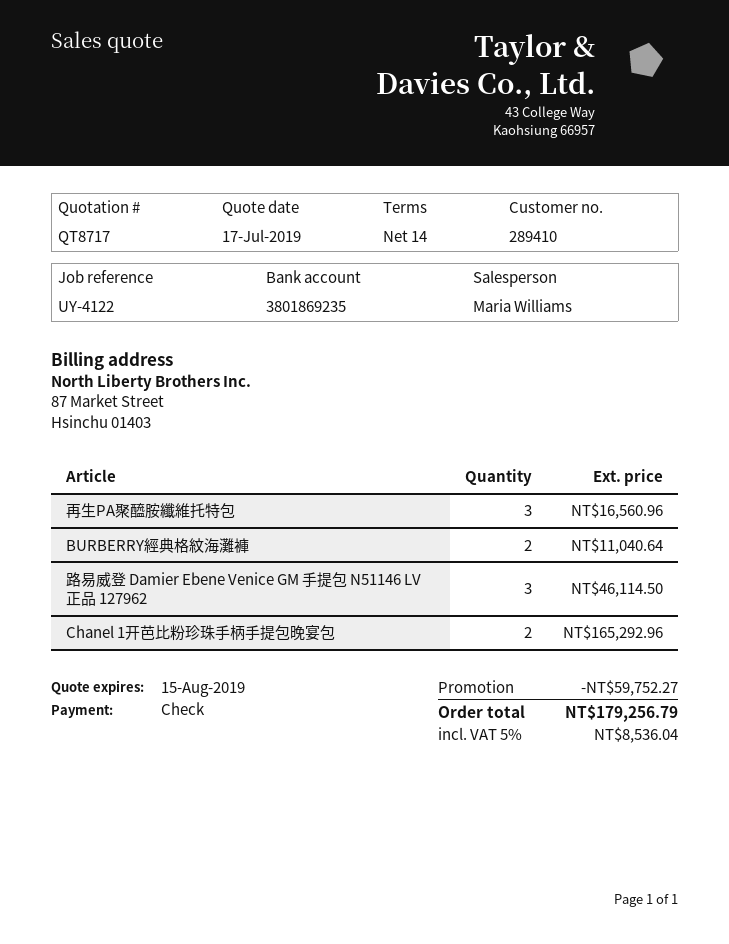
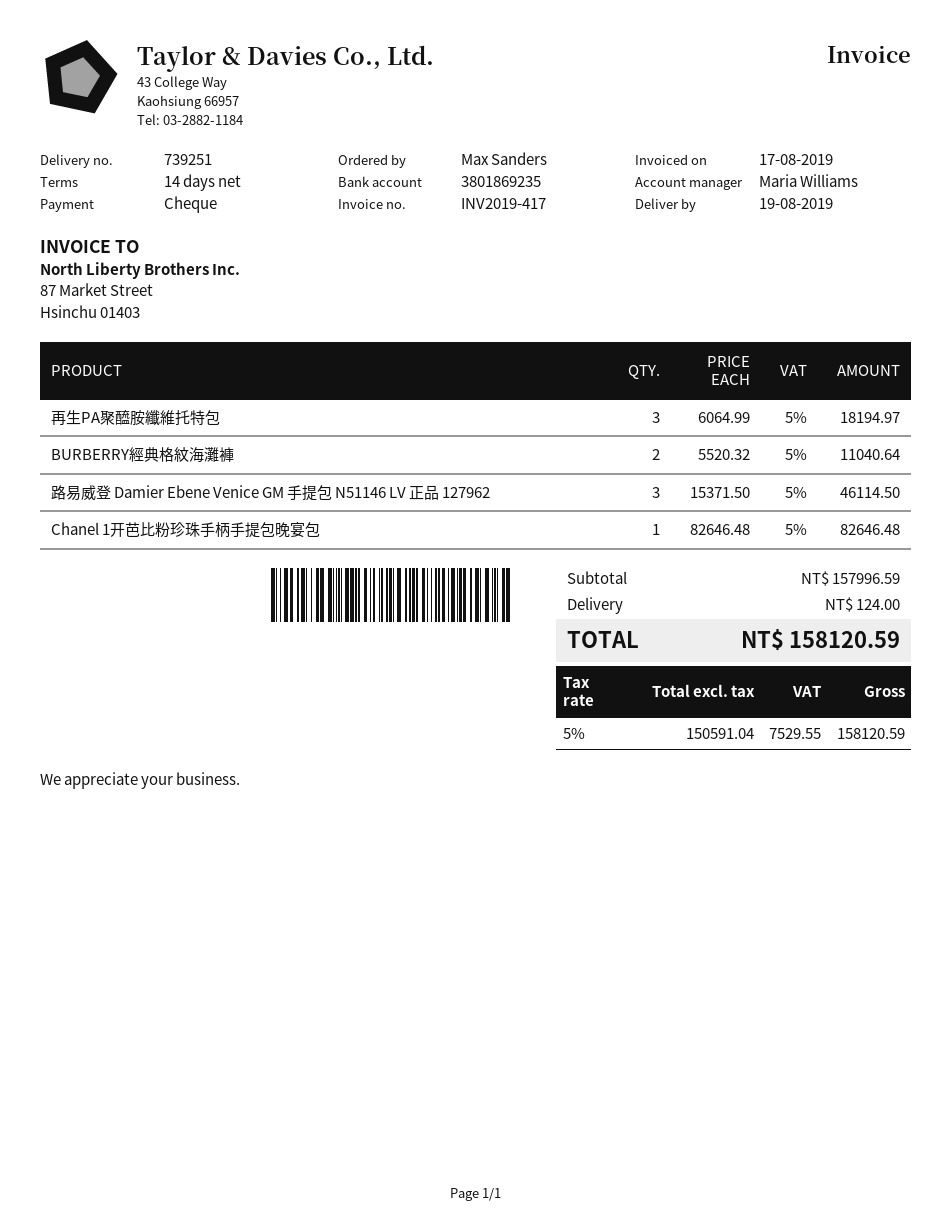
再生PA聚醯胺纖維托特包: 3 for 16560.96 -> 3 for 18194.97
Chanel 1开芭比粉珍珠手柄手提包晚宴包: 2 for 165292.96 -> 1 for 82646.48
discount: 59752.27 -> none
shipping: none -> 124.00
tax: 5% = 8536.04 -> 5% = 7529.55
total: 179256.79 -> 158120.59

